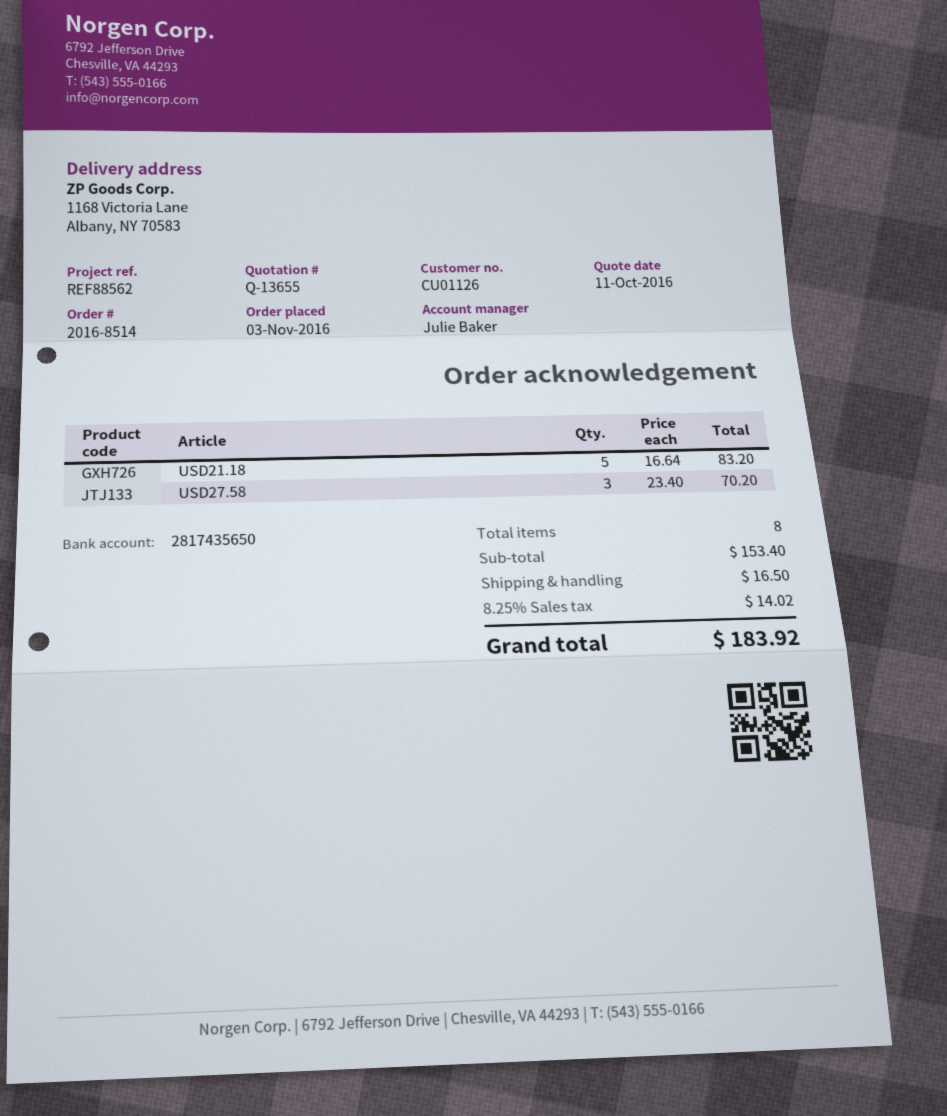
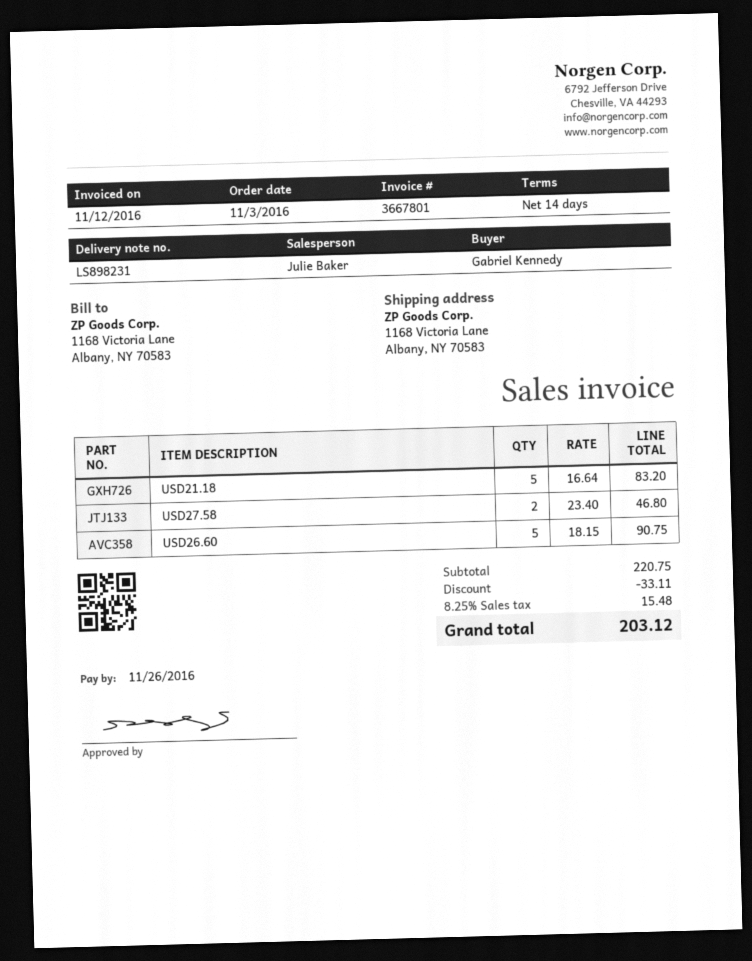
USD27.58: 3 x 23.40 = 70.20 -> 2 x 23.40 = 46.80
USD26.60: none -> 5 x 18.15 = 90.75
subtotal: 153.40 -> 220.75
discount: none -> 33.11
shipping: 16.50 -> none
tax: 8.25% = 14.02 -> 8.25% = 15.48
total: 183.92 -> 203.12

